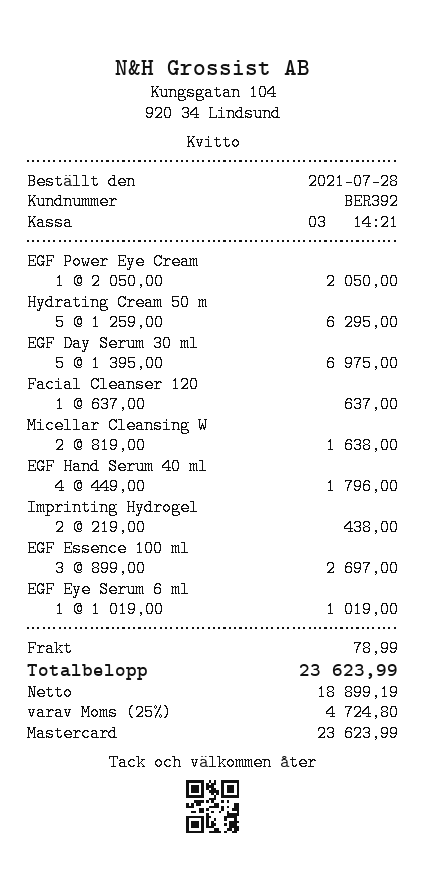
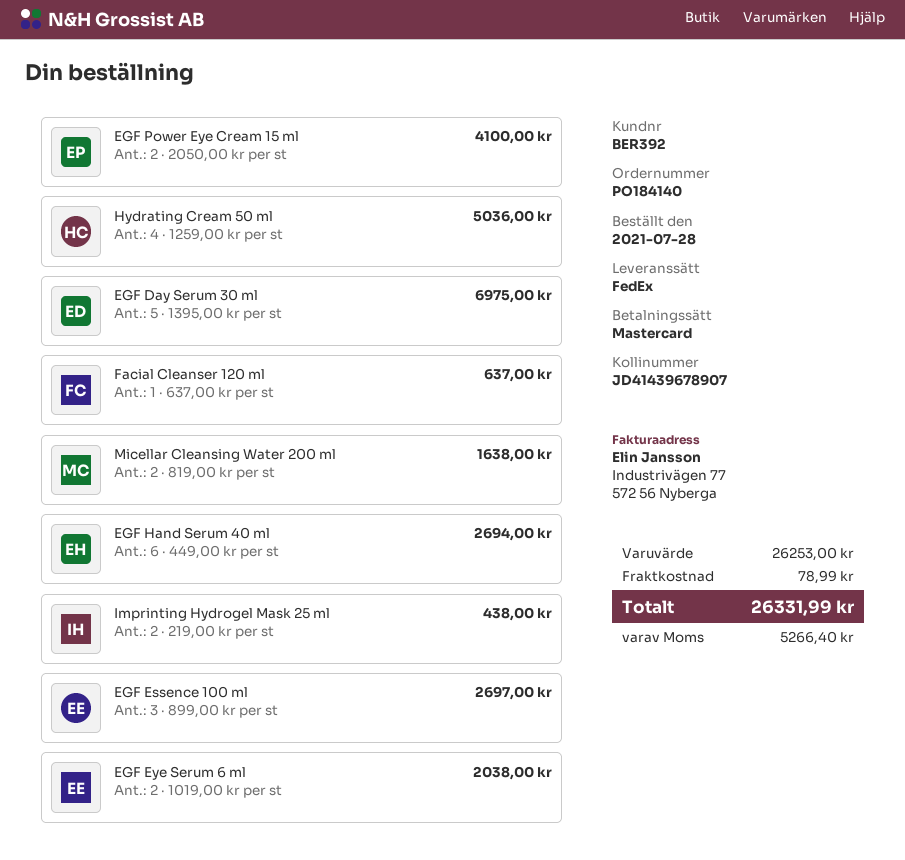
EGF Power Eye Cream: 1 x 2050.00 = 2050.00 -> 2 x 2050.00 = 4100.00
Hydrating Cream 50 m: 5 x 1259.00 = 6295.00 -> 4 x 1259.00 = 5036.00
EGF Hand Serum 40 ml: 4 x 449.00 = 1796.00 -> 6 x 449.00 = 2694.00
EGF Eye Serum 6 ml: 1 x 1019.00 = 1019.00 -> 2 x 1019.00 = 2038.00
tax: 4724.80 -> 5266.40
total: 23623.99 -> 26331.99

